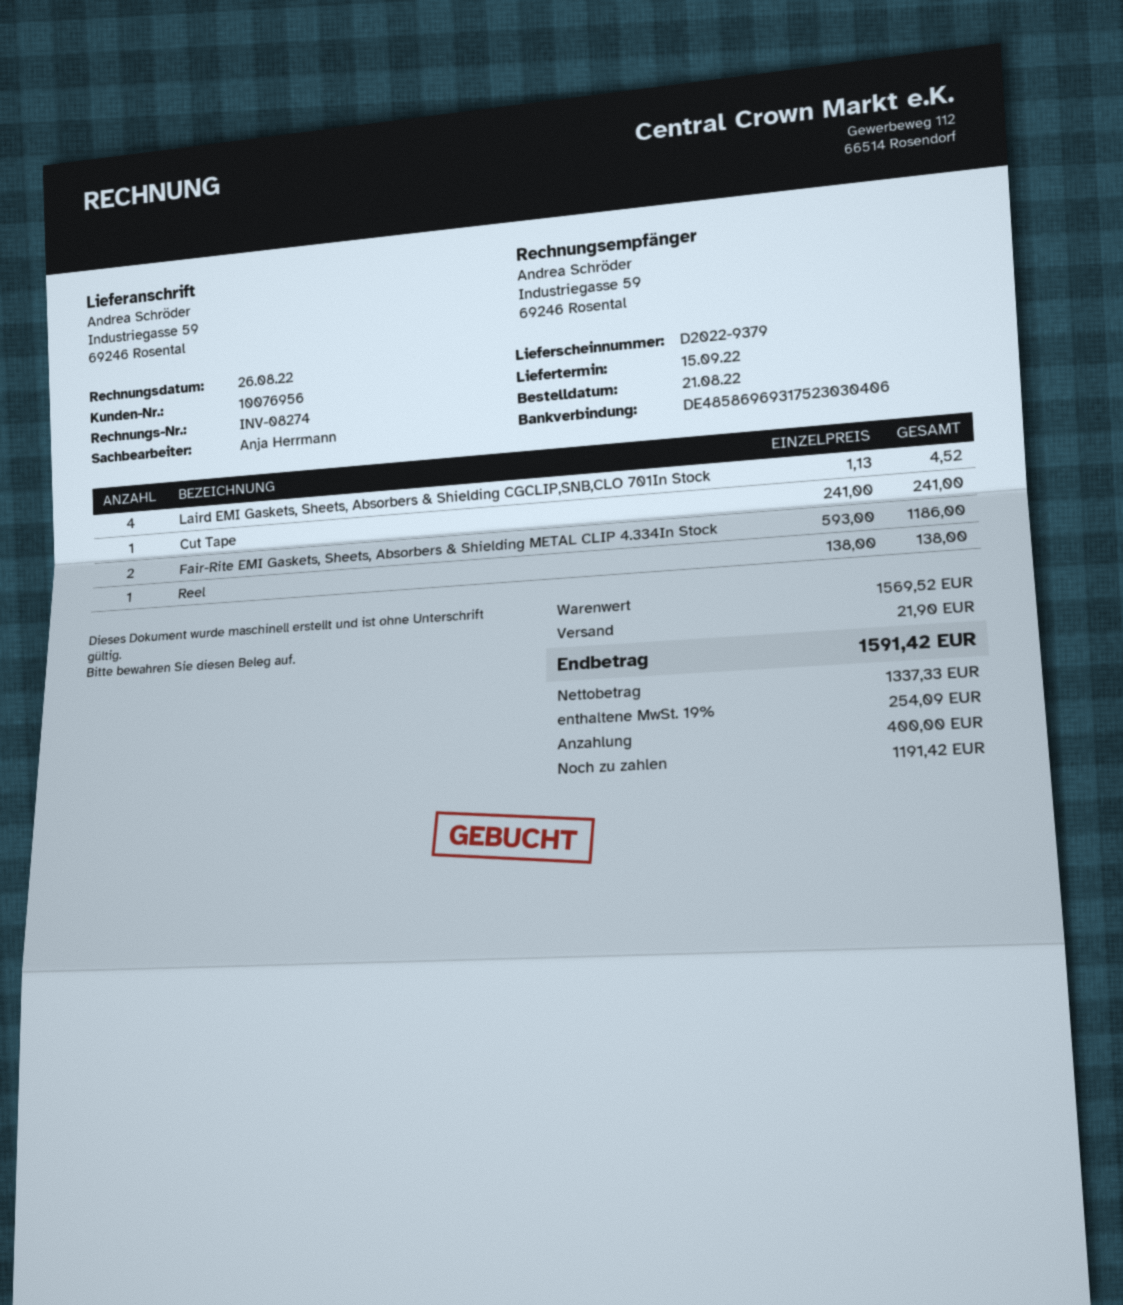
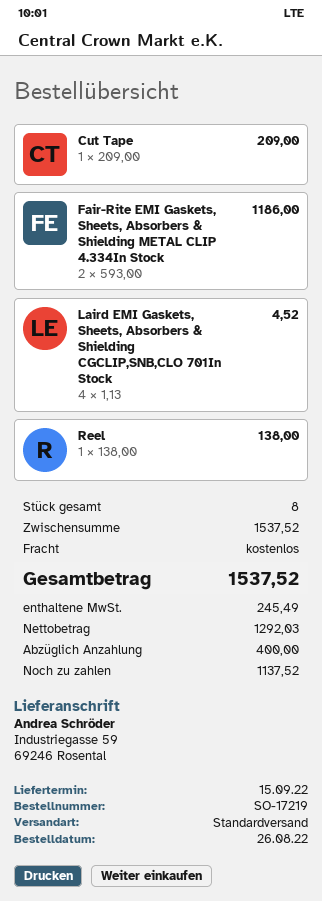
order date: 2022-08-21 -> 2022-08-26
Cut Tape: 1 x 241.00 = 241.00 -> 1 x 209.00 = 209.00
subtotal: 1569.52 -> 1537.52
shipping: 21.90 -> 0.00
net: 1337.33 -> 1292.03
tax: 254.09 -> 245.49
total: 1591.42 -> 1537.52
balance: 1191.42 -> 1137.52

